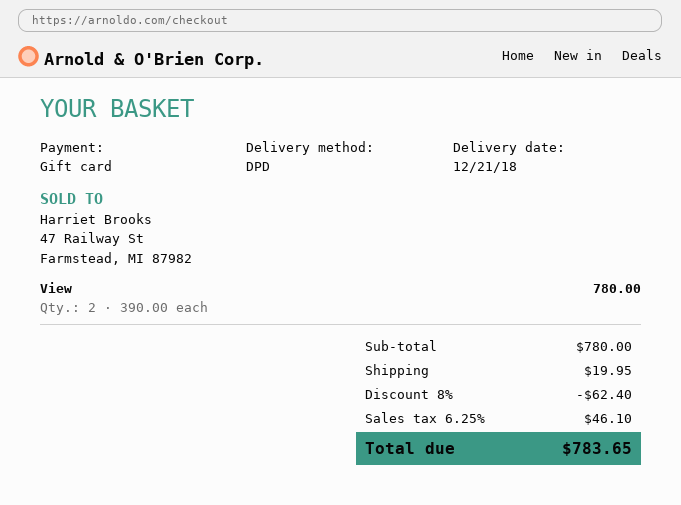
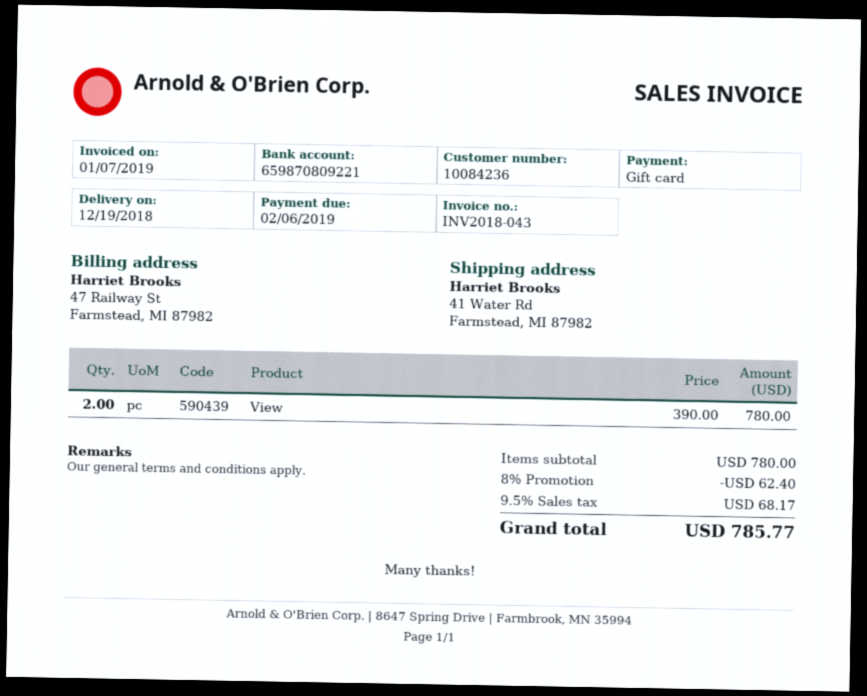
delivery date: 2018-12-21 -> 2018-12-19
shipping: 19.95 -> none
tax: 6.25% = 46.10 -> 9.5% = 68.17
total: 783.65 -> 785.77

